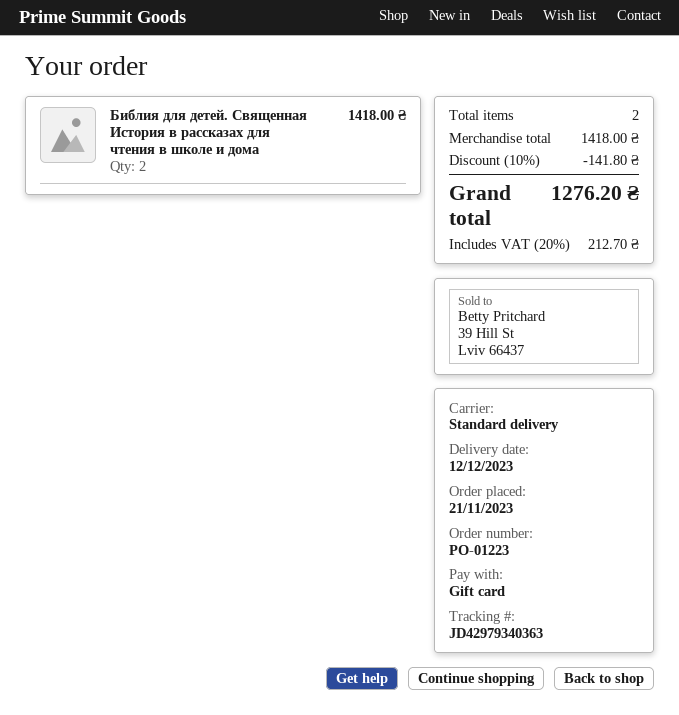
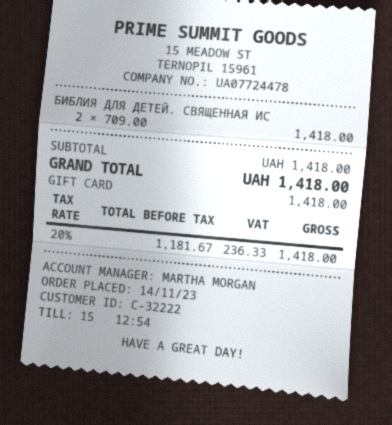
order date: 2023-11-21 -> 2023-11-14
discount: 10% = 141.80 -> none
tax: 20% = 212.70 -> 20% = 236.33
total: 1276.20 -> 1418.00

